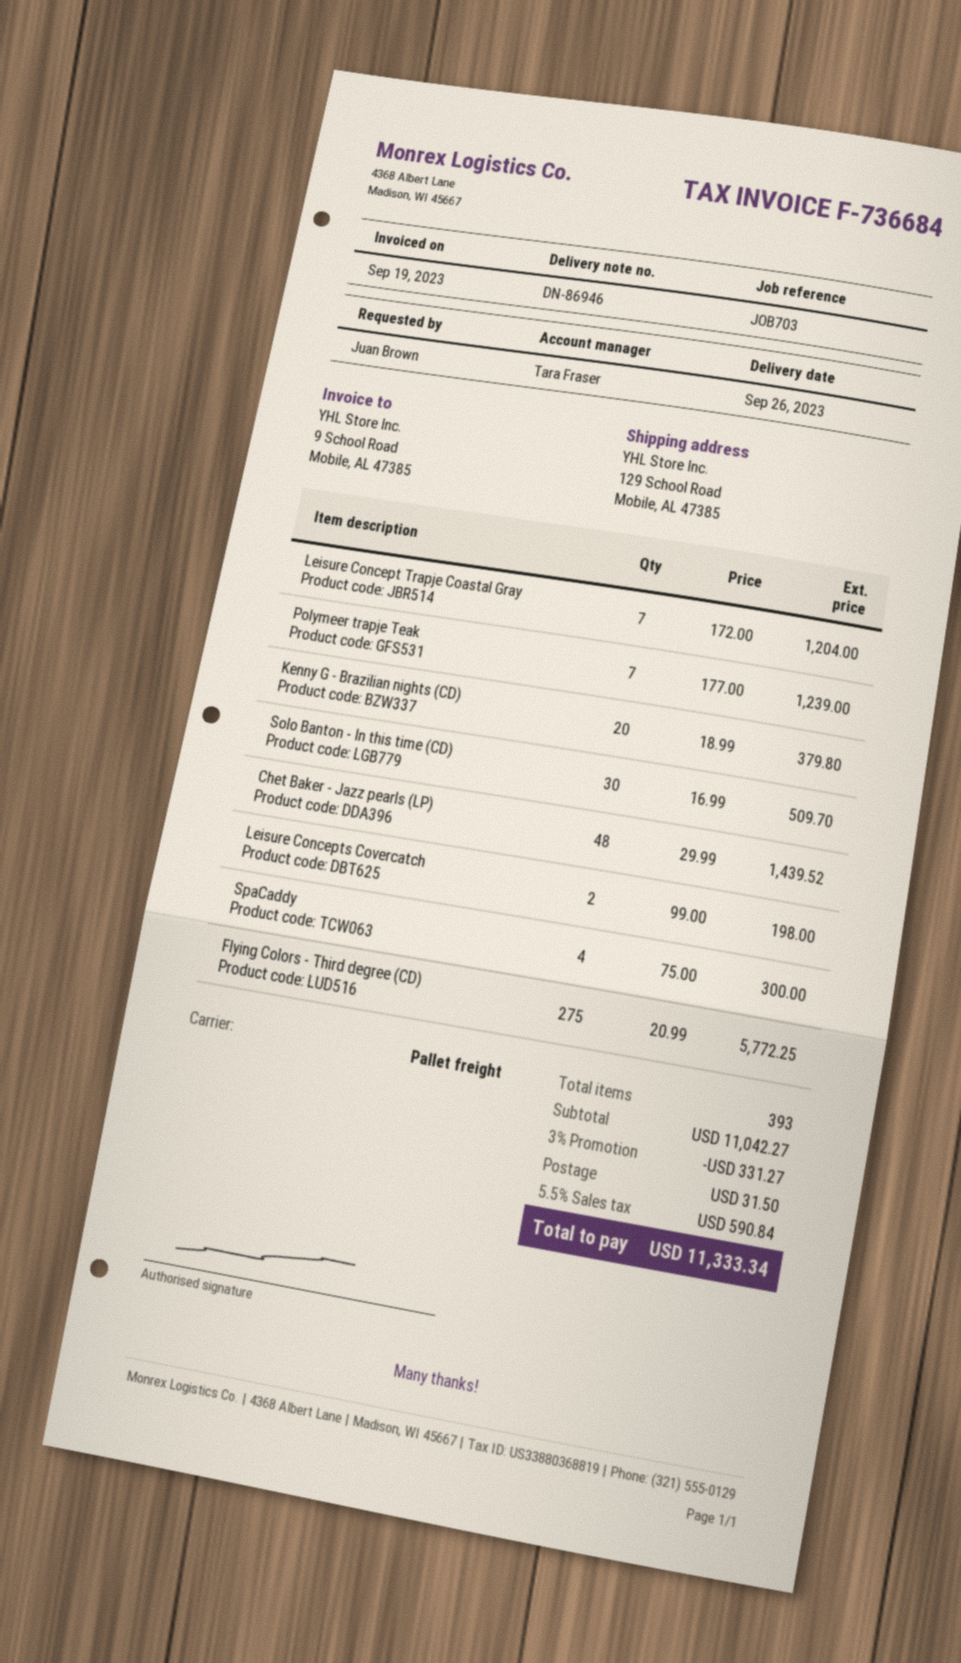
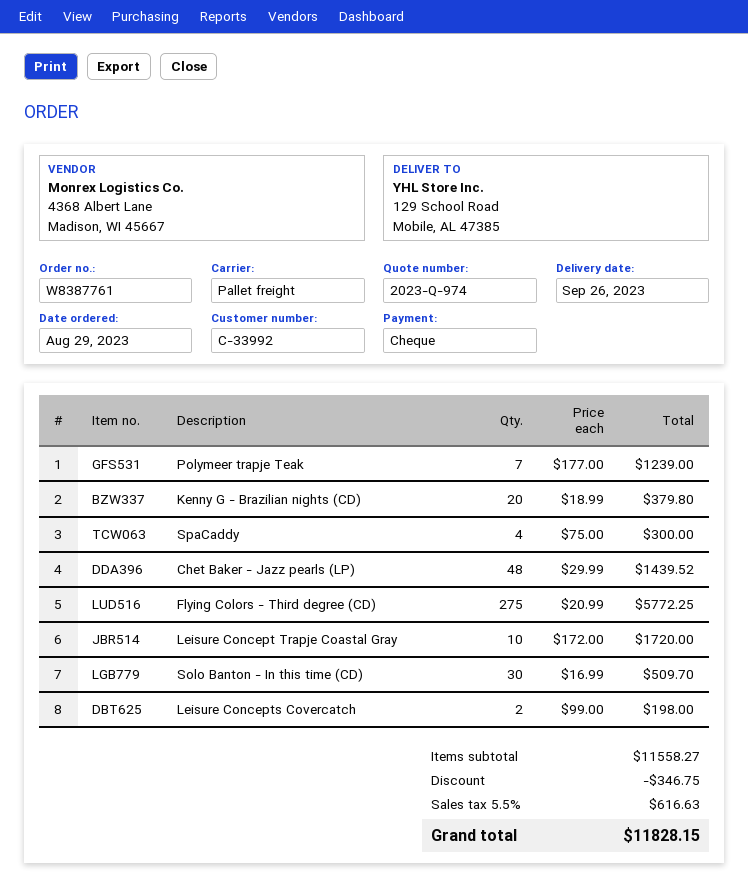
Leisure Concept Trapje Coastal Gray: 7 x 172.00 = 1204.00 -> 10 x 172.00 = 1720.00
subtotal: 11042.27 -> 11558.27
discount: 331.27 -> 346.75
shipping: 31.50 -> none
tax: 5.5% = 590.84 -> 5.5% = 616.63
total: 11333.34 -> 11828.15

